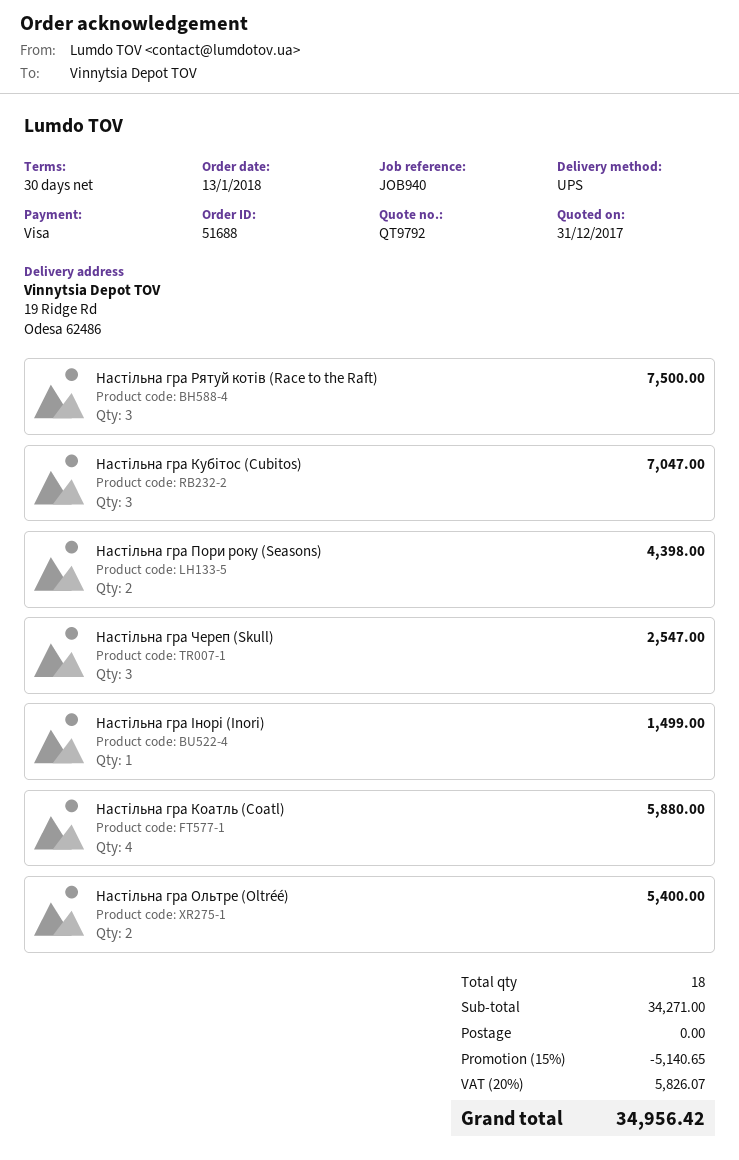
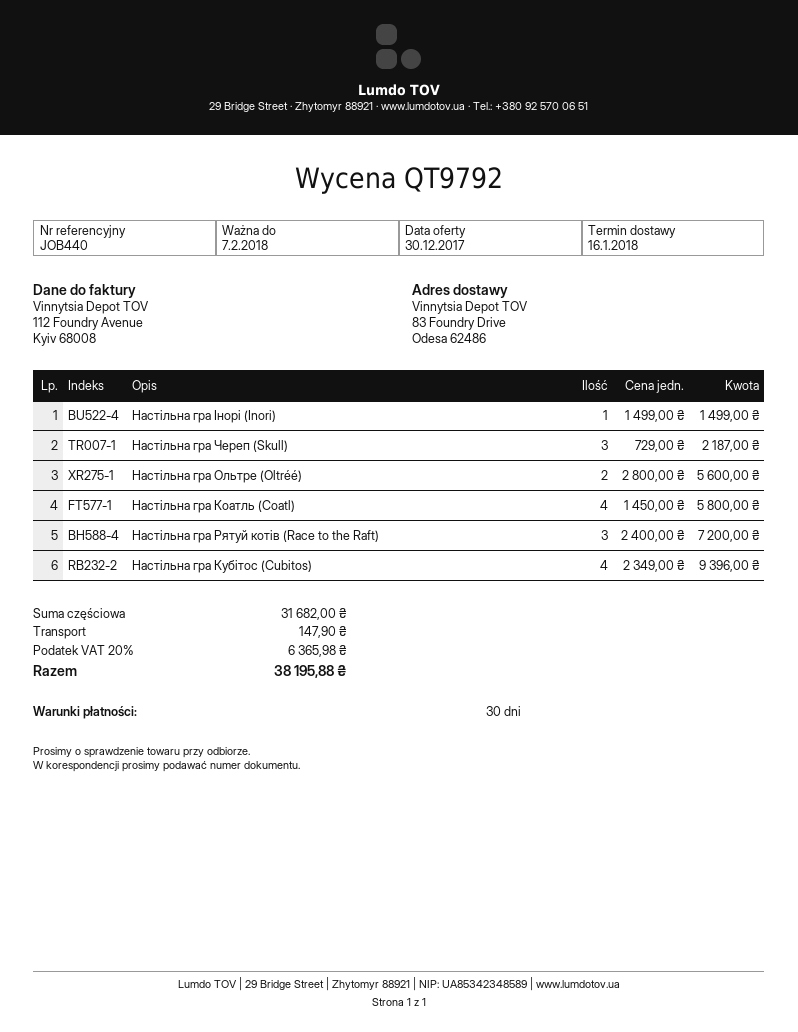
quote date: 2017-12-31 -> 2017-12-30
reference: JOB940 -> JOB440
ship to: 19 Ridge Rd, Odesa 62486 -> 83 Foundry Drive, Odesa 62486
Настільна гра Рятуй котів (Race to the Raft): 3 for 7500.00 -> 3 for 7200.00
Настільна гра Кубітос (Cubitos): 3 for 7047.00 -> 4 for 9396.00
Настільна гра Пори року (Seasons): 2 for 4398.00 -> none
Настільна гра Череп (Skull): 3 for 2547.00 -> 3 for 2187.00
Настільна гра Коатль (Coatl): 4 for 5880.00 -> 4 for 5800.00
Настільна гра Ольтре (Oltréé): 2 for 5400.00 -> 2 for 5600.00
subtotal: 34271.00 -> 31682.00
discount: 15% = 5140.65 -> none
shipping: 0.00 -> 147.90
tax: 20% = 5826.07 -> 20% = 6365.98
total: 34956.42 -> 38195.88

